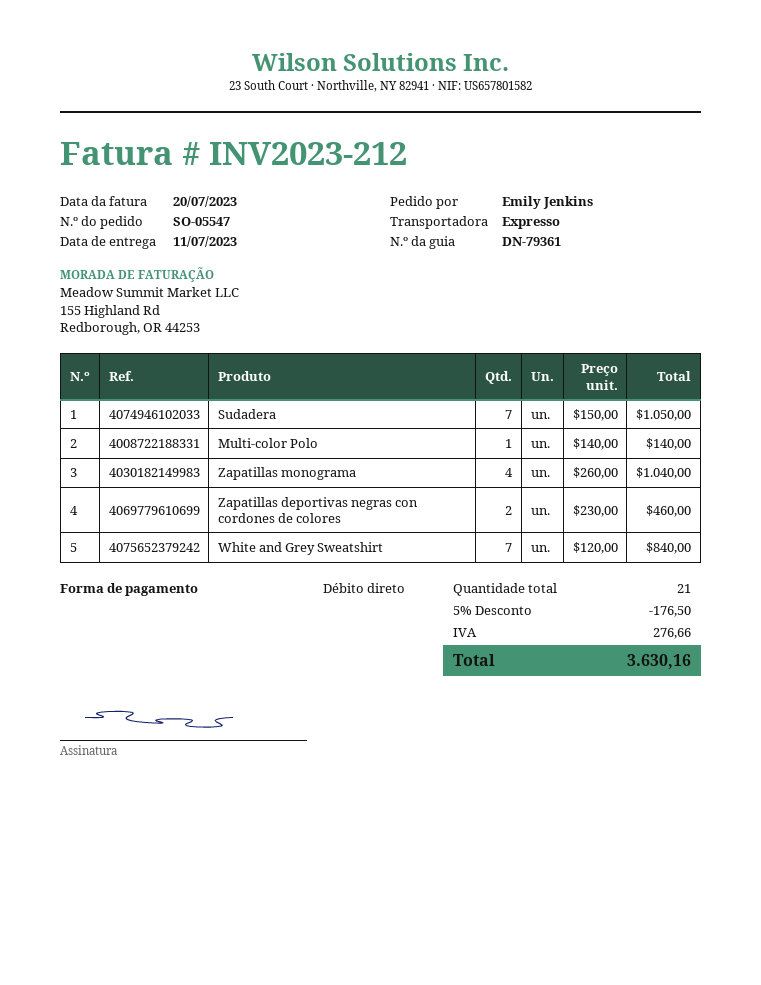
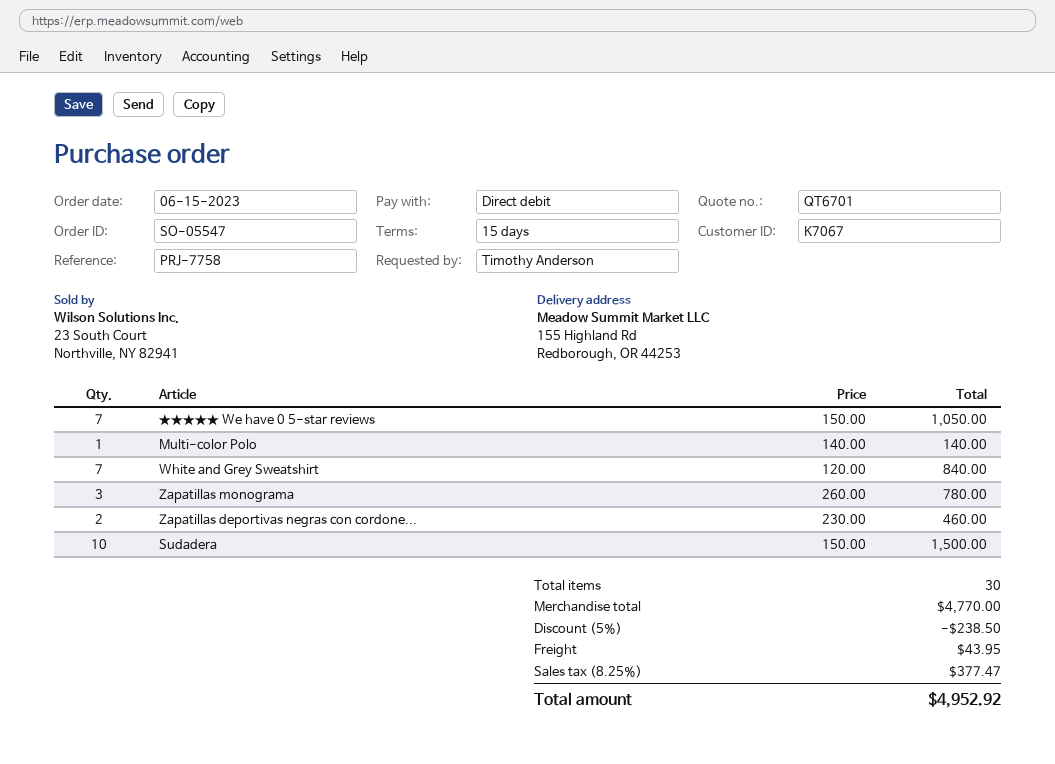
ordered by: Emily Jenkins -> Timothy Anderson
Sudadera: 7 x 150.00 = 1050.00 -> 10 x 150.00 = 1500.00
Zapatillas monograma: 4 x 260.00 = 1040.00 -> 3 x 260.00 = 780.00
★★★★★ We have 0 5-star reviews: none -> 7 x 150.00 = 1050.00
total quantity: 21 -> 30
discount: 5% = 176.50 -> 5% = 238.50
shipping: none -> 43.95
tax: 276.66 -> 377.47
total: 3630.16 -> 4952.92

